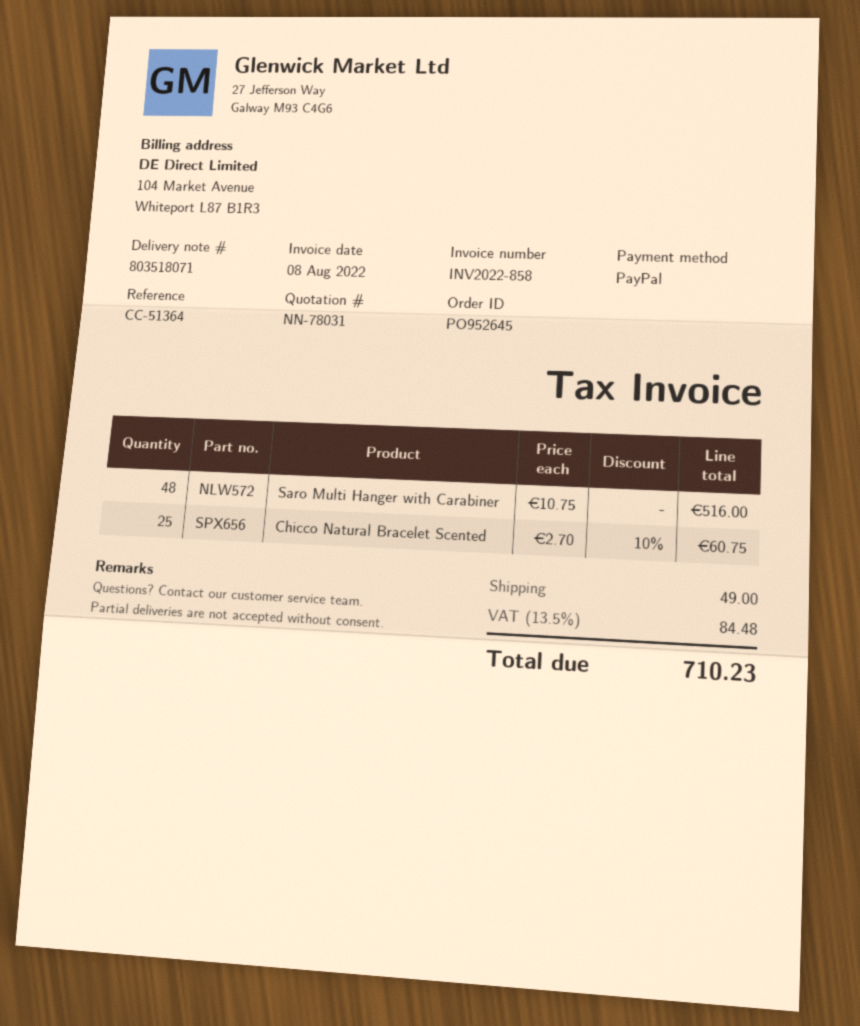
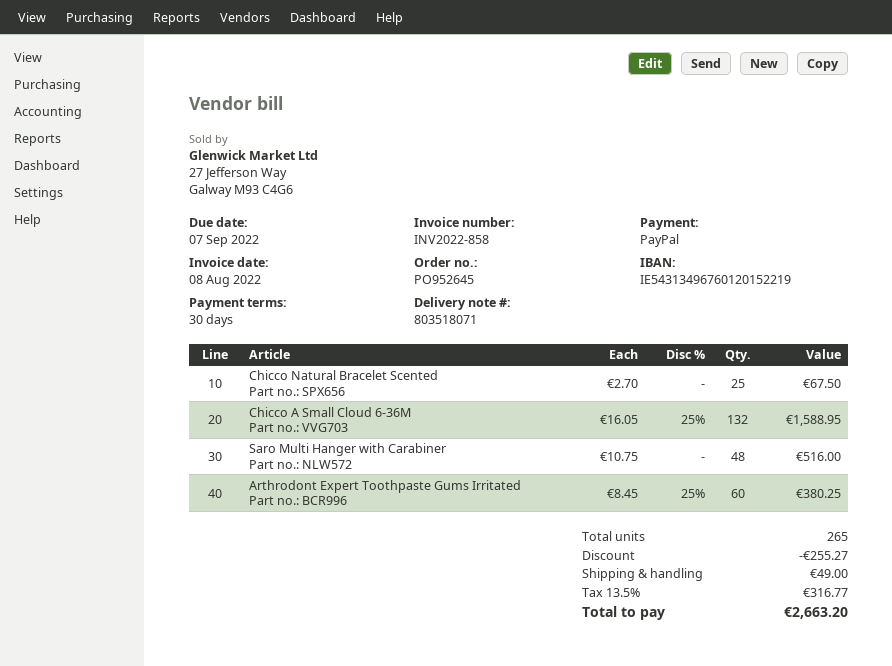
Chicco Natural Bracelet Scented: 25 x 2.70 - 10% = 60.75 -> 25 x 2.70 = 67.50
Chicco A Small Cloud 6-36M: none -> 132 x 16.05 - 25% = 1588.95
Arthrodont Expert Toothpaste Gums Irritated: none -> 60 x 8.45 - 25% = 380.25
discount: none -> 255.27
tax: 13.5% = 84.48 -> 13.5% = 316.77
total: 710.23 -> 2663.20

